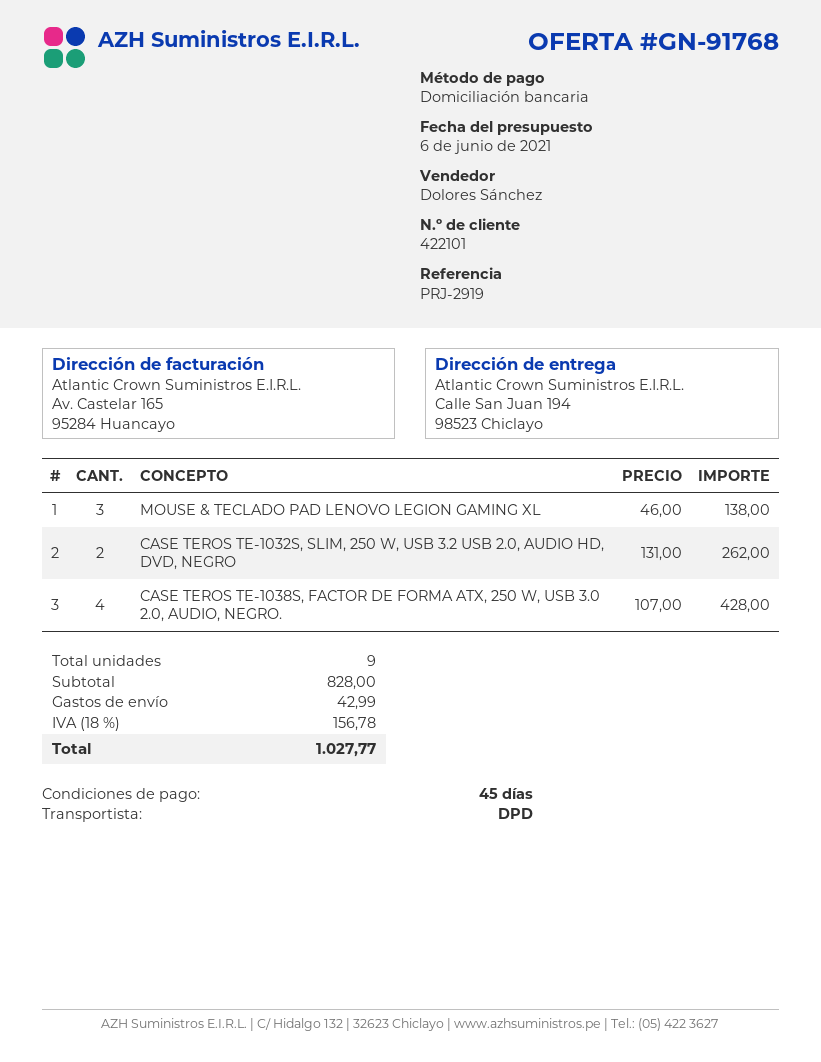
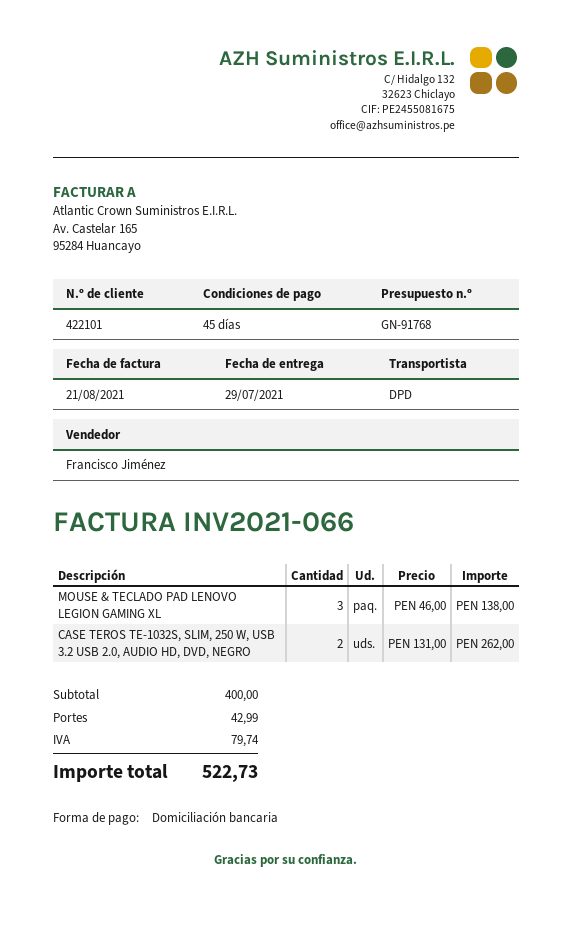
sales rep: Dolores Sánchez -> Francisco Jiménez
CASE TEROS TE-1038S, FACTOR DE FORMA ATX, 250 W, USB 3.0 2.0, AUDIO, NEGRO.: 4 x 107.00 = 428.00 -> none
subtotal: 828.00 -> 400.00
tax: 156.78 -> 79.74
total: 1027.77 -> 522.73

